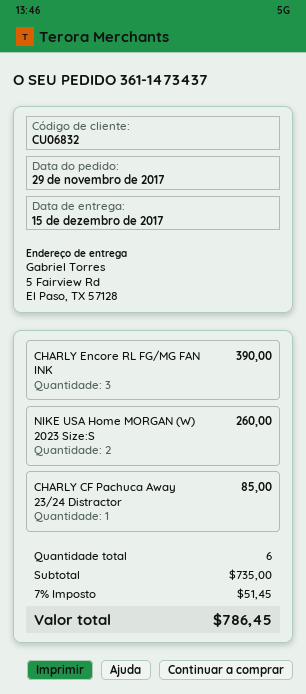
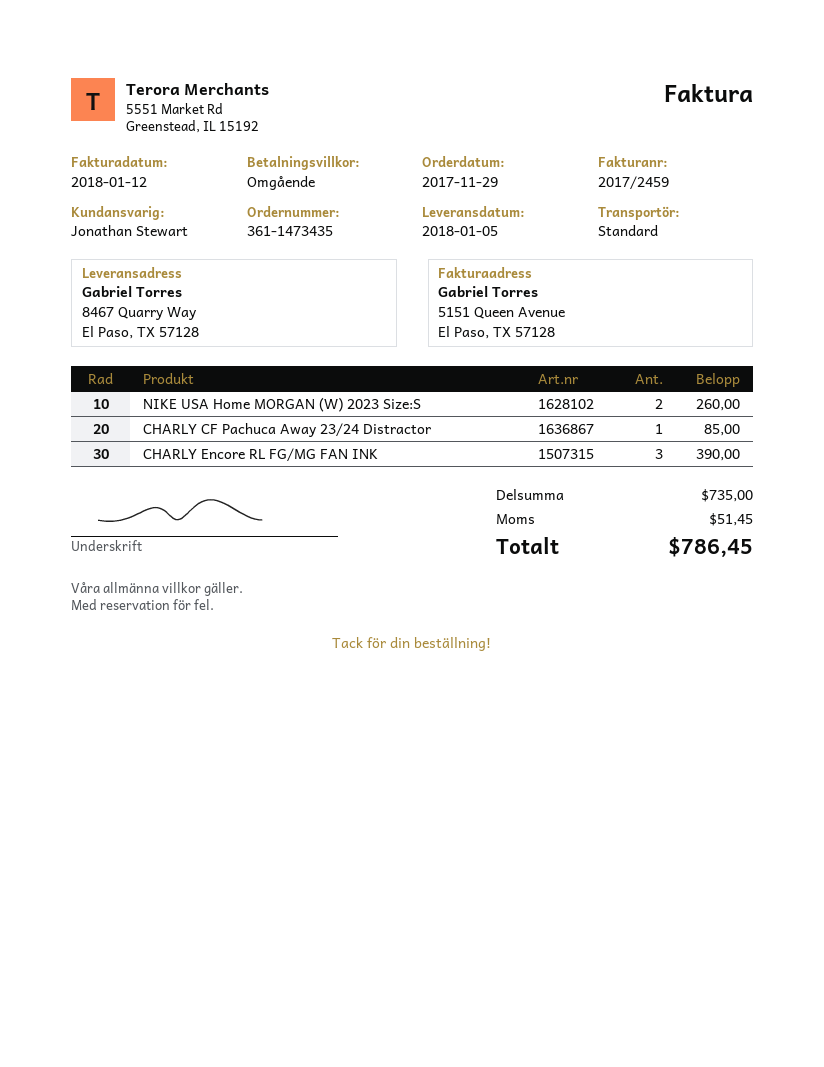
order number: 361-1473437 -> 361-1473435
delivery date: 2017-12-15 -> 2018-01-05
ship to: 5 Fairview Rd, El Paso, TX 57128 -> 8467 Quarry Way, El Paso, TX 57128

